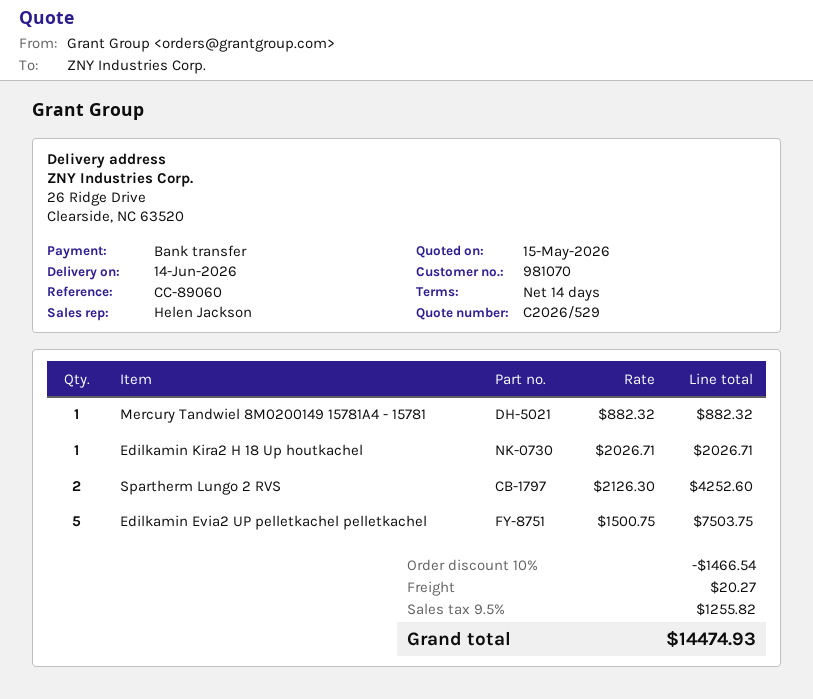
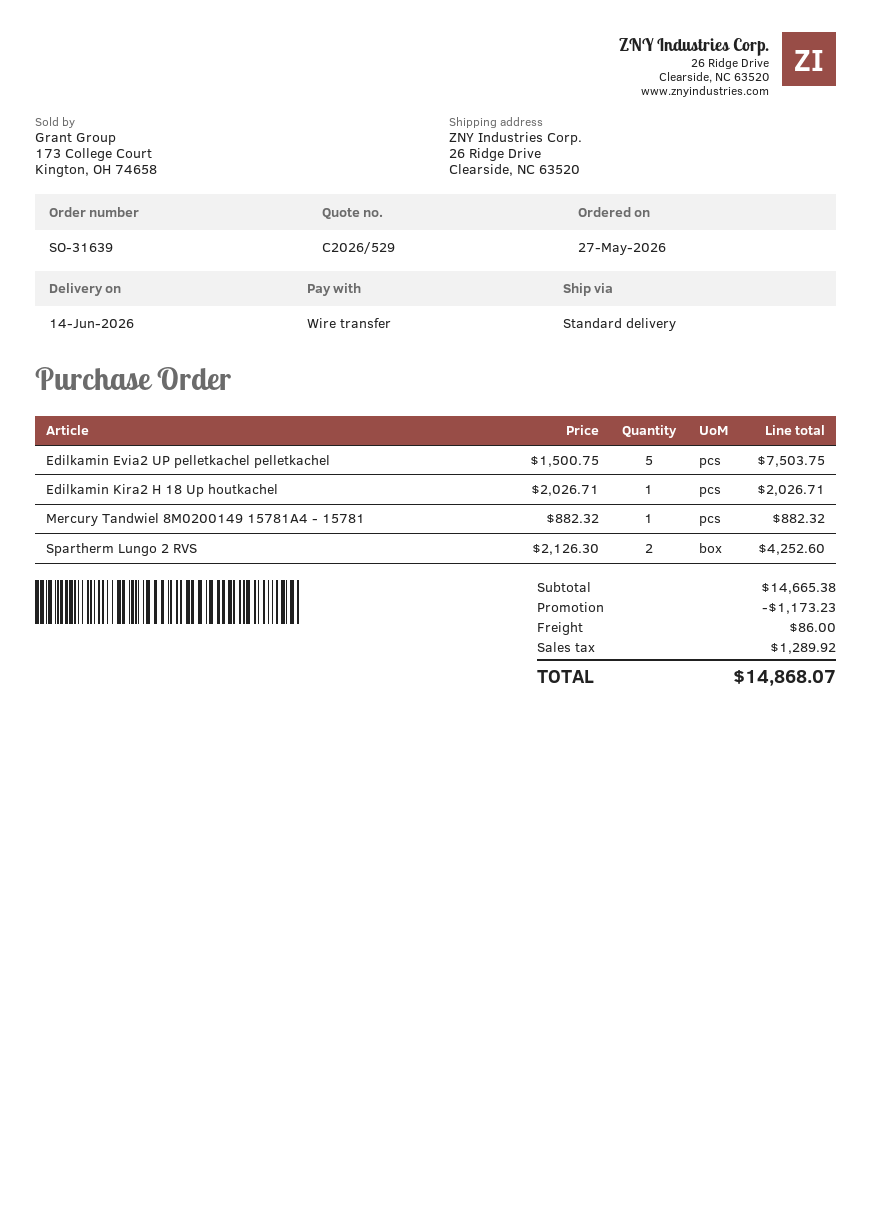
discount: 1466.54 -> 1173.23
shipping: 20.27 -> 86.00
tax: 1255.82 -> 1289.92
total: 14474.93 -> 14868.07

